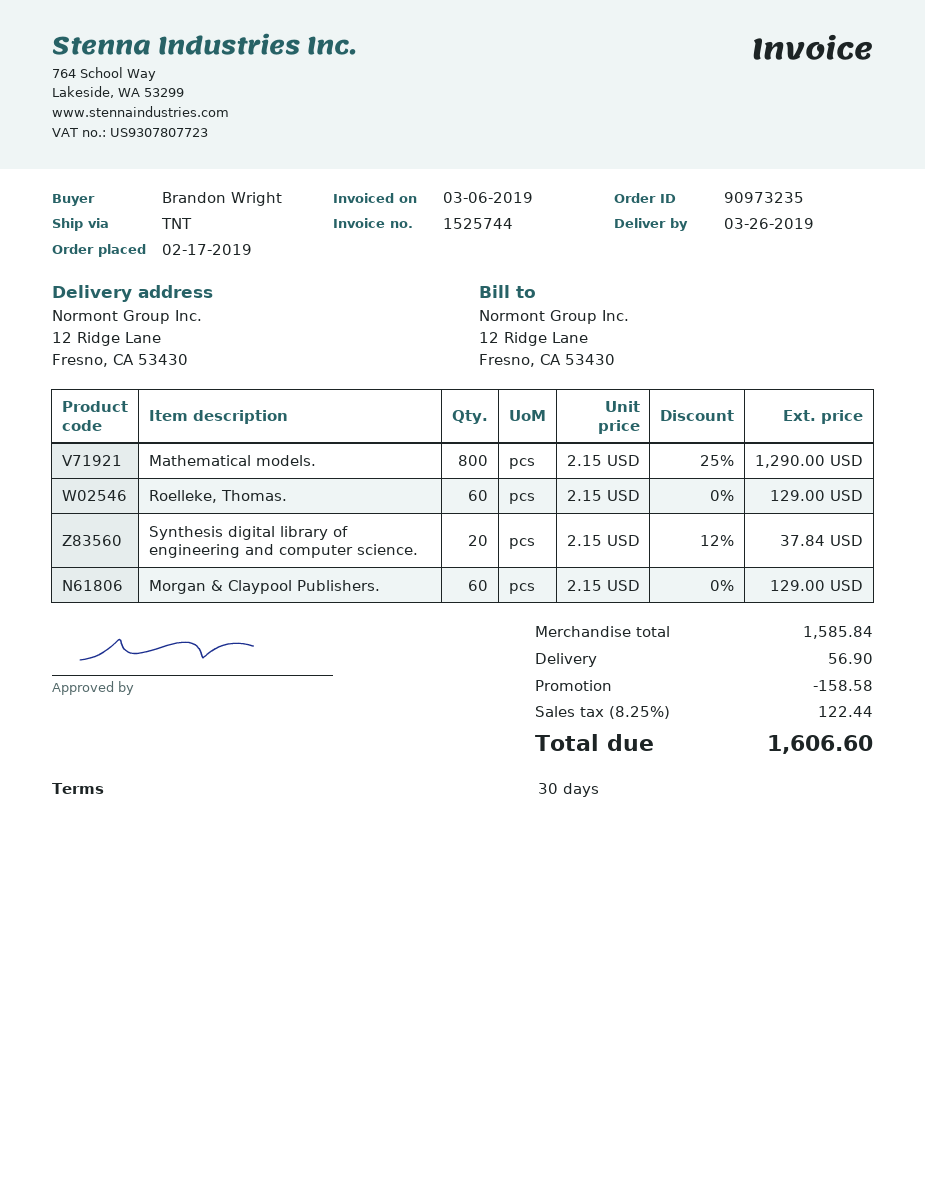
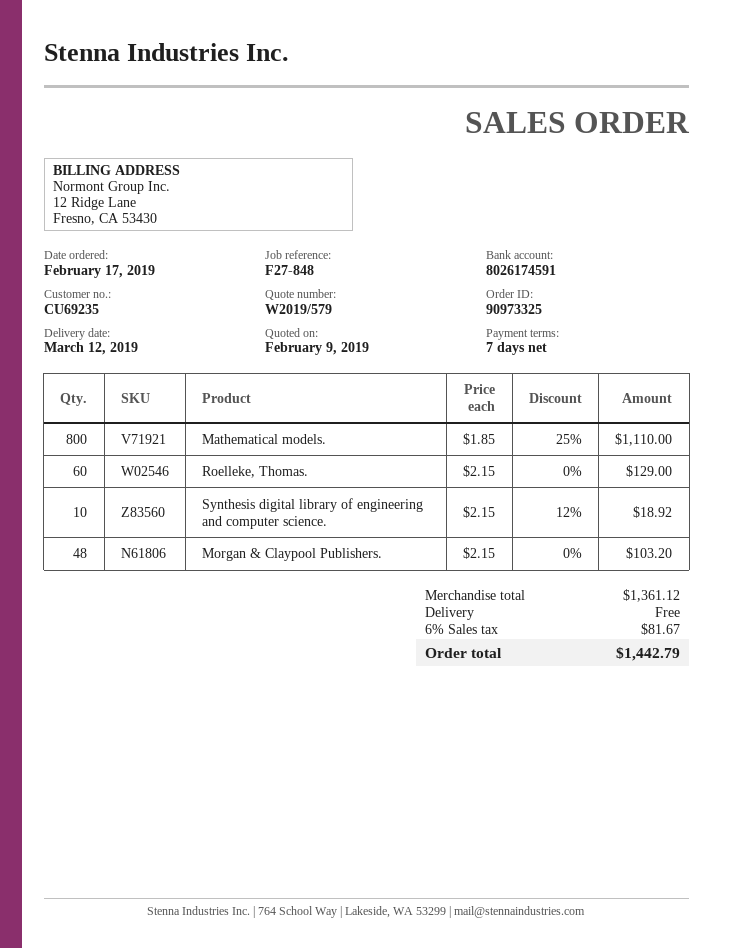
order number: 90973235 -> 90973325
delivery date: 2019-03-26 -> 2019-03-12
payment terms: 30 days -> 7 days
Mathematical models.: 800 x 2.15 - 25% = 1290.00 -> 800 x 1.85 - 25% = 1110.00
Synthesis digital library of engineering and computer science.: 20 x 2.15 - 12% = 37.84 -> 10 x 2.15 - 12% = 18.92
Morgan & Claypool Publishers.: 60 x 2.15 = 129.00 -> 48 x 2.15 = 103.20
subtotal: 1585.84 -> 1361.12
discount: 158.58 -> none
shipping: 56.90 -> 0.00
tax: 8.25% = 122.44 -> 6% = 81.67
total: 1606.60 -> 1442.79

